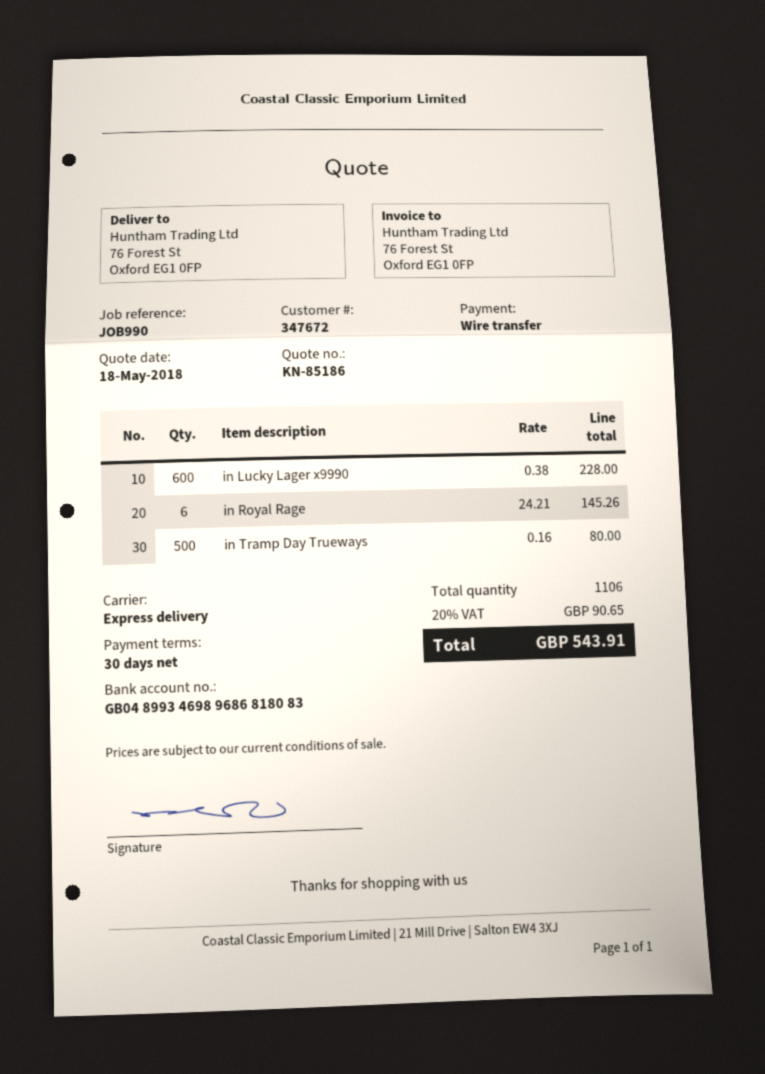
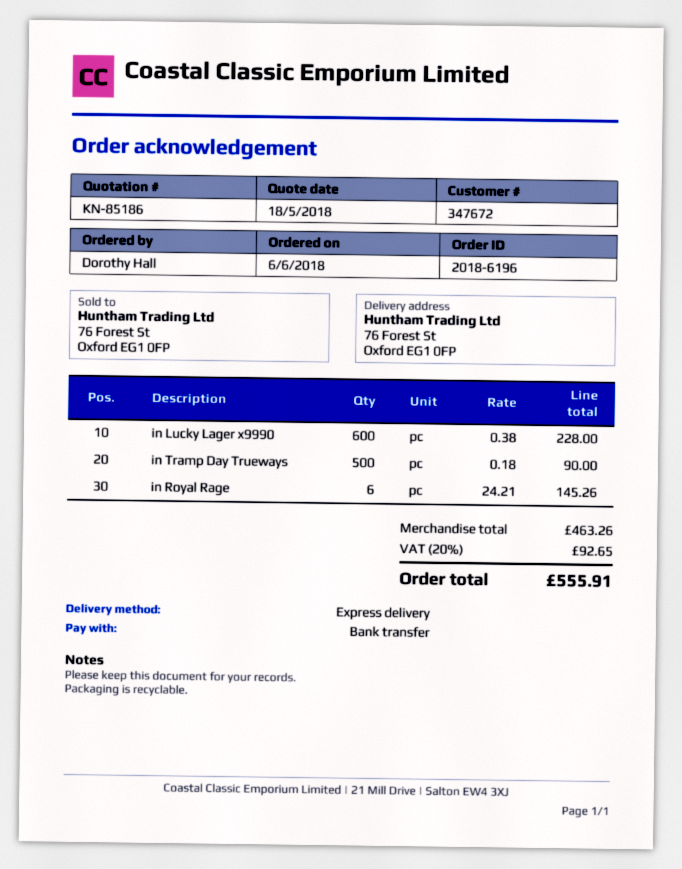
in Tramp Day Trueways: 500 x 0.16 = 80.00 -> 500 x 0.18 = 90.00
tax: 20% = 90.65 -> 20% = 92.65
total: 543.91 -> 555.91

